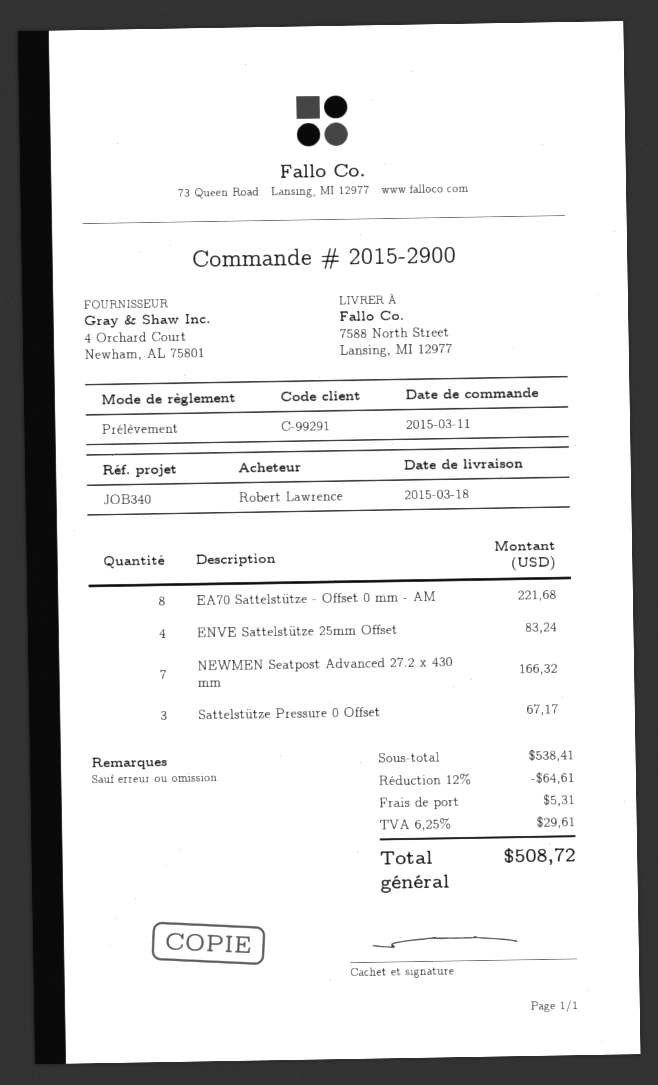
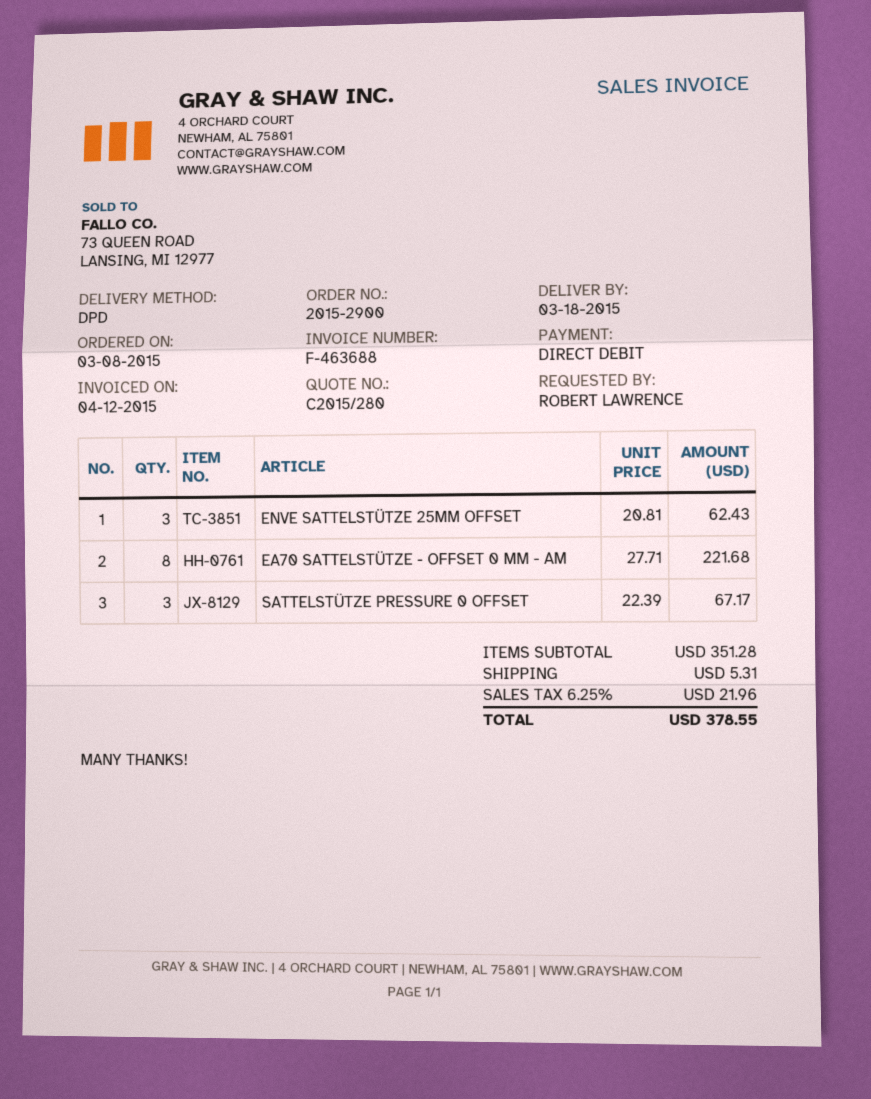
order date: 2015-03-11 -> 2015-03-08
ENVE Sattelstütze 25mm Offset: 4 for 83.24 -> 3 for 62.43
NEWMEN Seatpost Advanced 27.2 x 430 mm: 7 for 166.32 -> none
subtotal: 538.41 -> 351.28
discount: 12% = 64.61 -> none
tax: 6.25% = 29.61 -> 6.25% = 21.96
total: 508.72 -> 378.55

